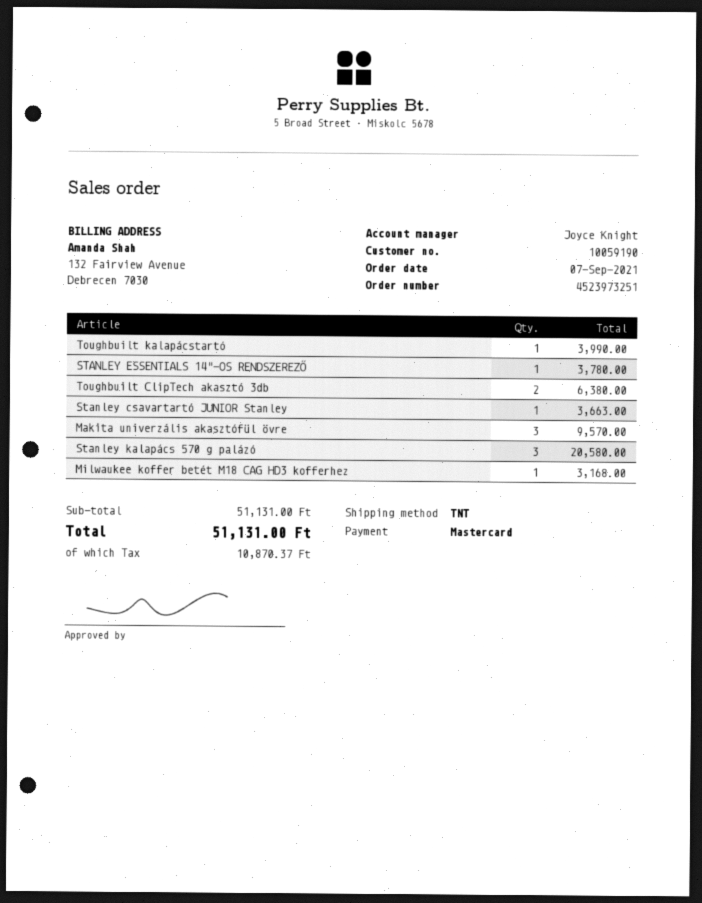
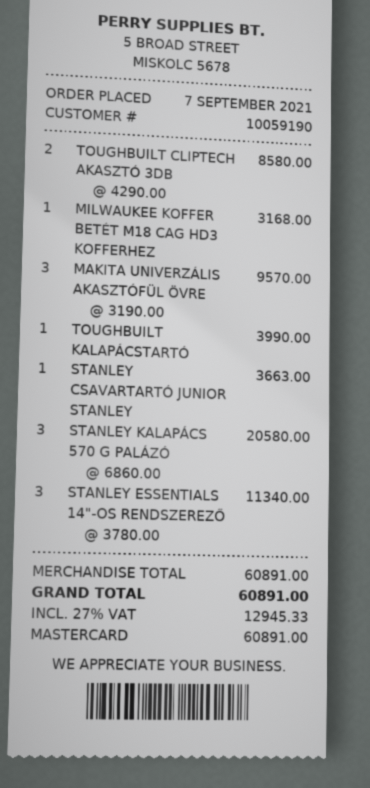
STANLEY ESSENTIALS 14"-OS RENDSZEREZŐ: 1 for 3780.00 -> 3 for 11340.00
Toughbuilt ClipTech akasztó 3db: 2 for 6380.00 -> 2 for 8580.00
subtotal: 51131.00 -> 60891.00
tax: 10870.37 -> 12945.33
total: 51131.00 -> 60891.00

